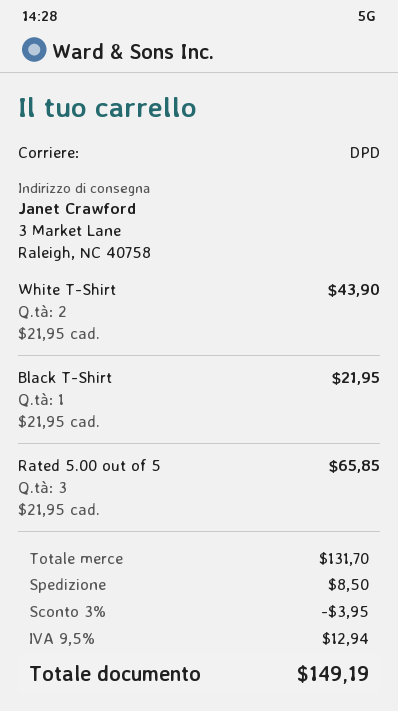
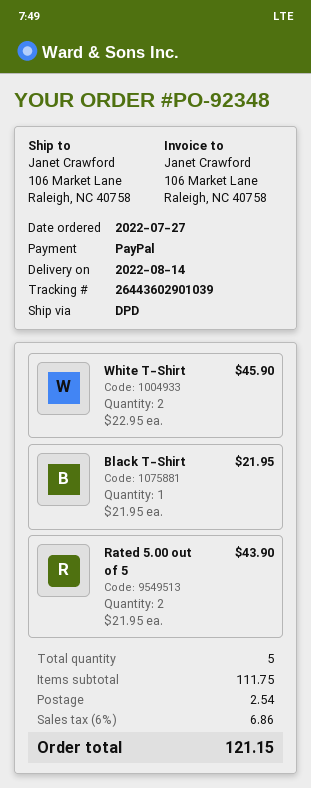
ship to: 3 Market Lane, Raleigh, NC 40758 -> 106 Market Lane, Raleigh, NC 40758
White T-Shirt: 2 x 21.95 = 43.90 -> 2 x 22.95 = 45.90
Rated 5.00 out of 5: 3 x 21.95 = 65.85 -> 2 x 21.95 = 43.90
subtotal: 131.70 -> 111.75
discount: 3% = 3.95 -> none
shipping: 8.50 -> 2.54
tax: 9.5% = 12.94 -> 6% = 6.86
total: 149.19 -> 121.15

